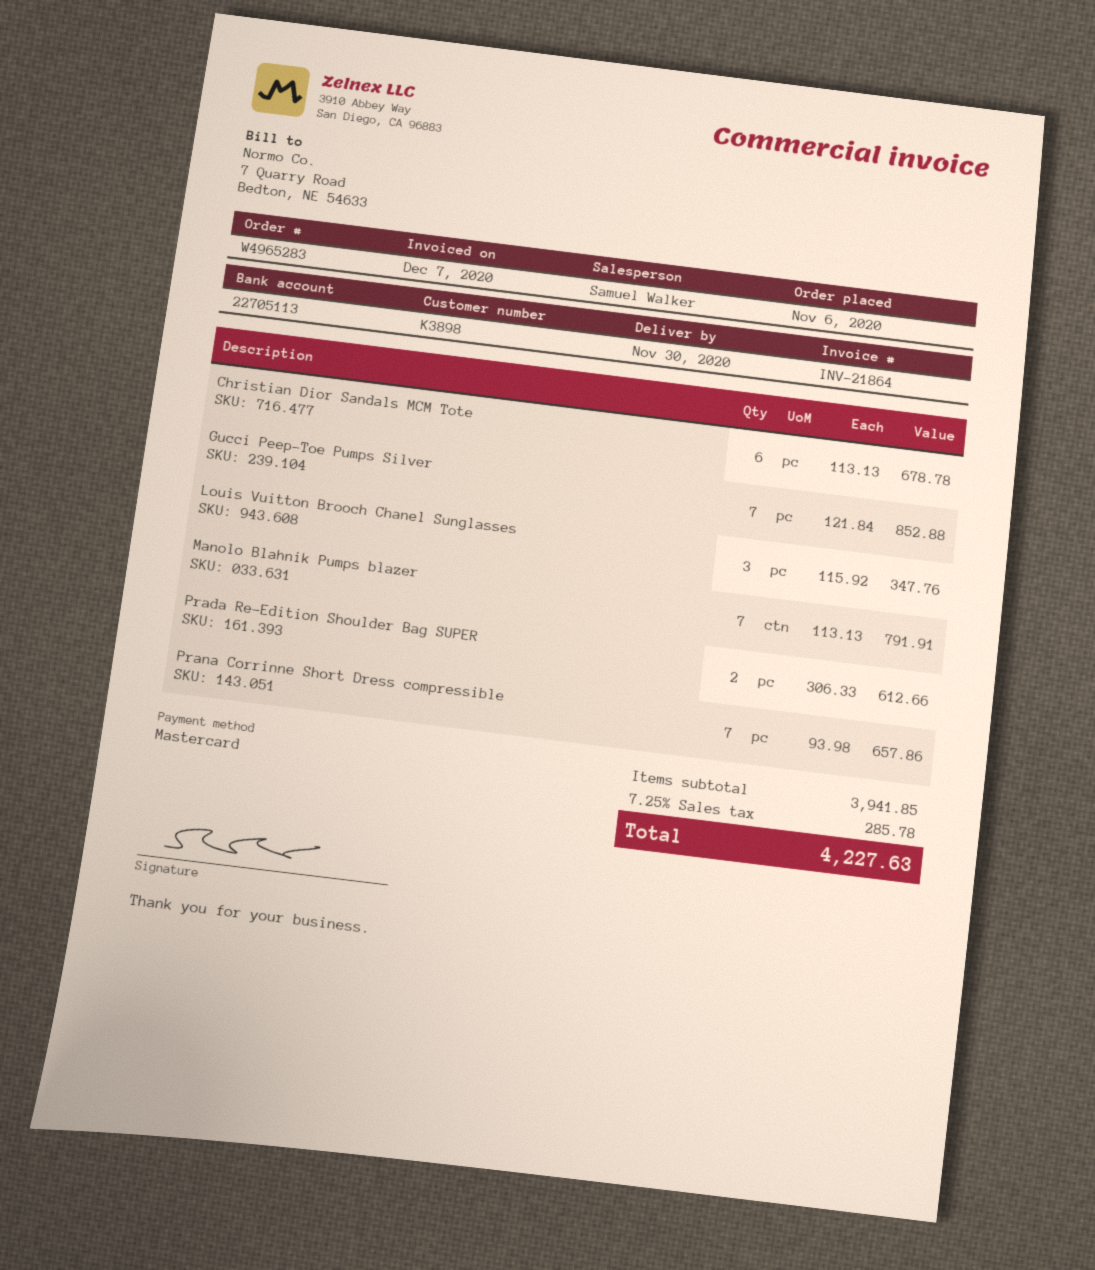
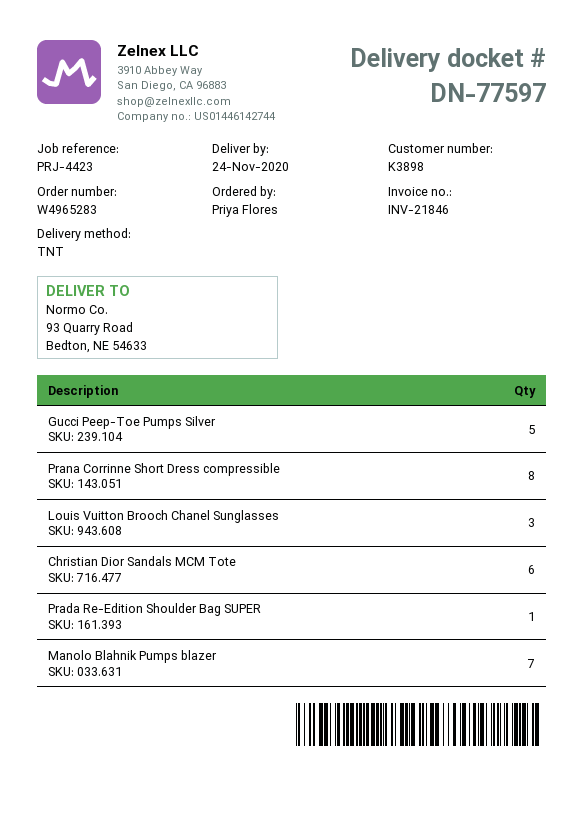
delivery date: 2020-11-30 -> 2020-11-24
invoice number: INV-21864 -> INV-21846
Gucci Peep-Toe Pumps Silver: 7 -> 5
Prada Re-Edition Shoulder Bag SUPER: 2 -> 1
Prana Corrinne Short Dress compressible: 7 -> 8

